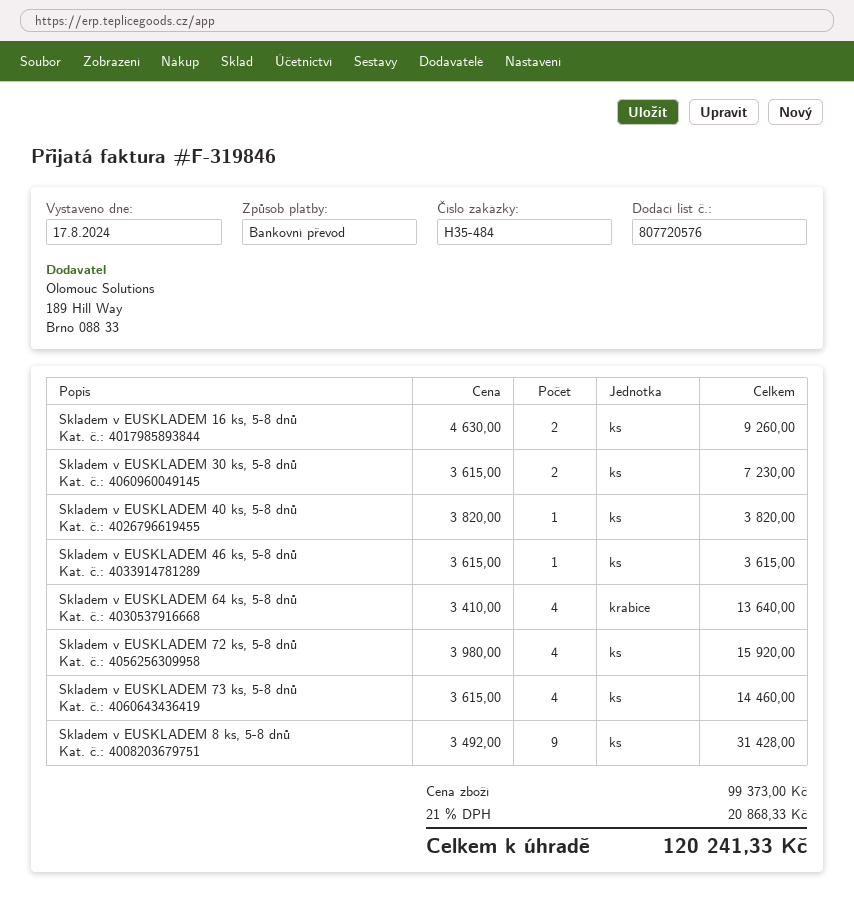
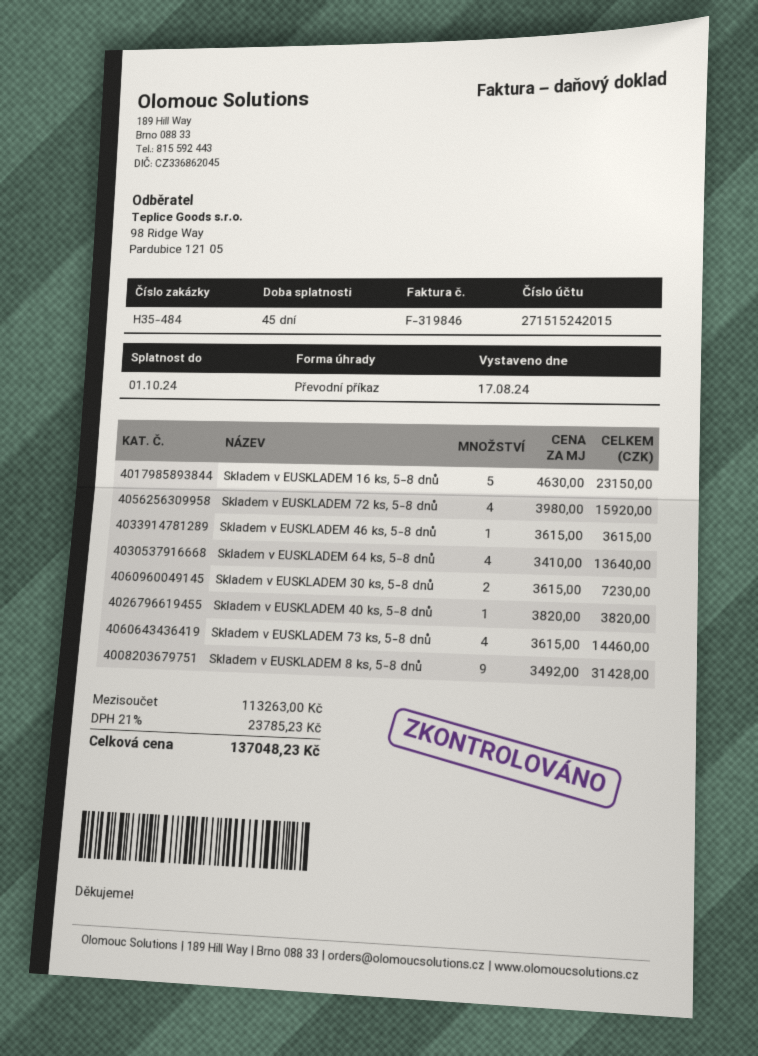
Skladem v EUSKLADEM 16 ks, 5-8 dnů: 2 x 4630.00 = 9260.00 -> 5 x 4630.00 = 23150.00
subtotal: 99373.00 -> 113263.00
tax: 21% = 20868.33 -> 21% = 23785.23
total: 120241.33 -> 137048.23

